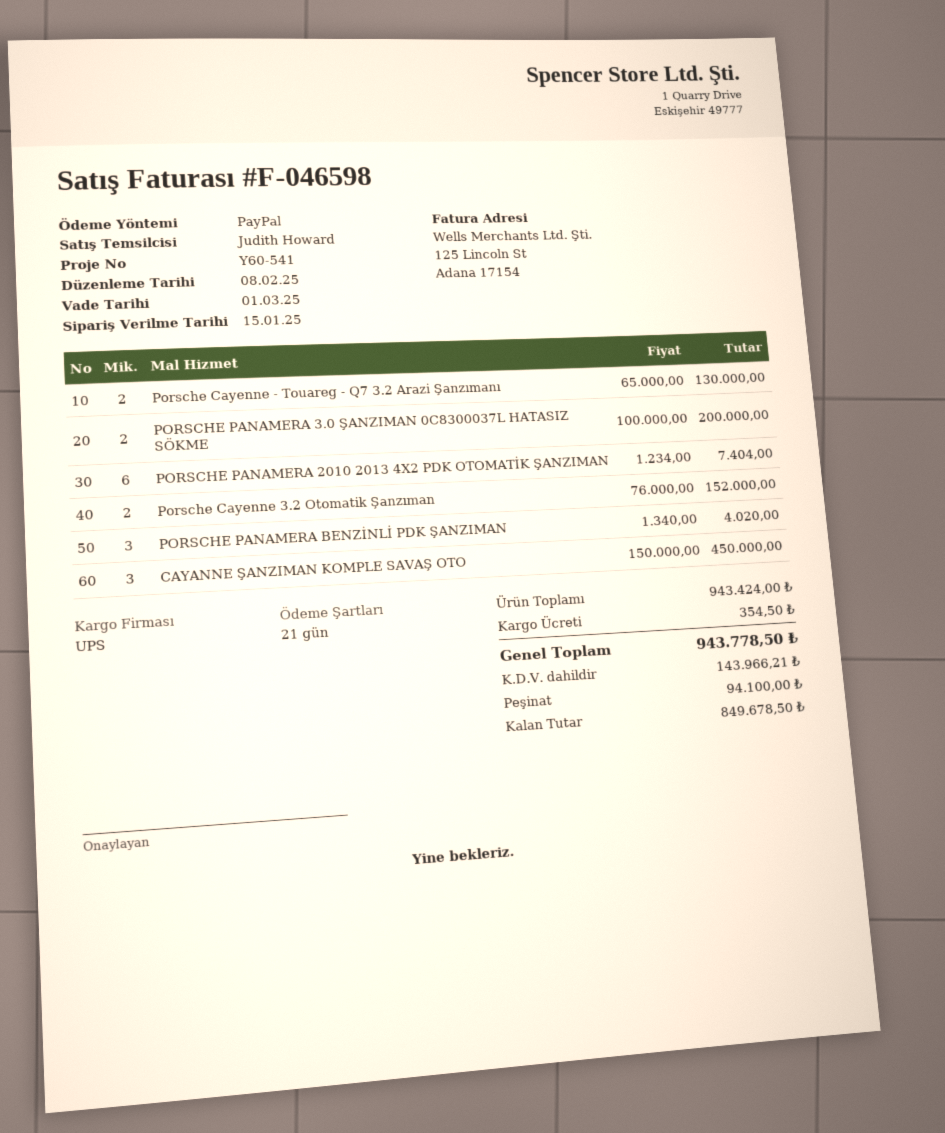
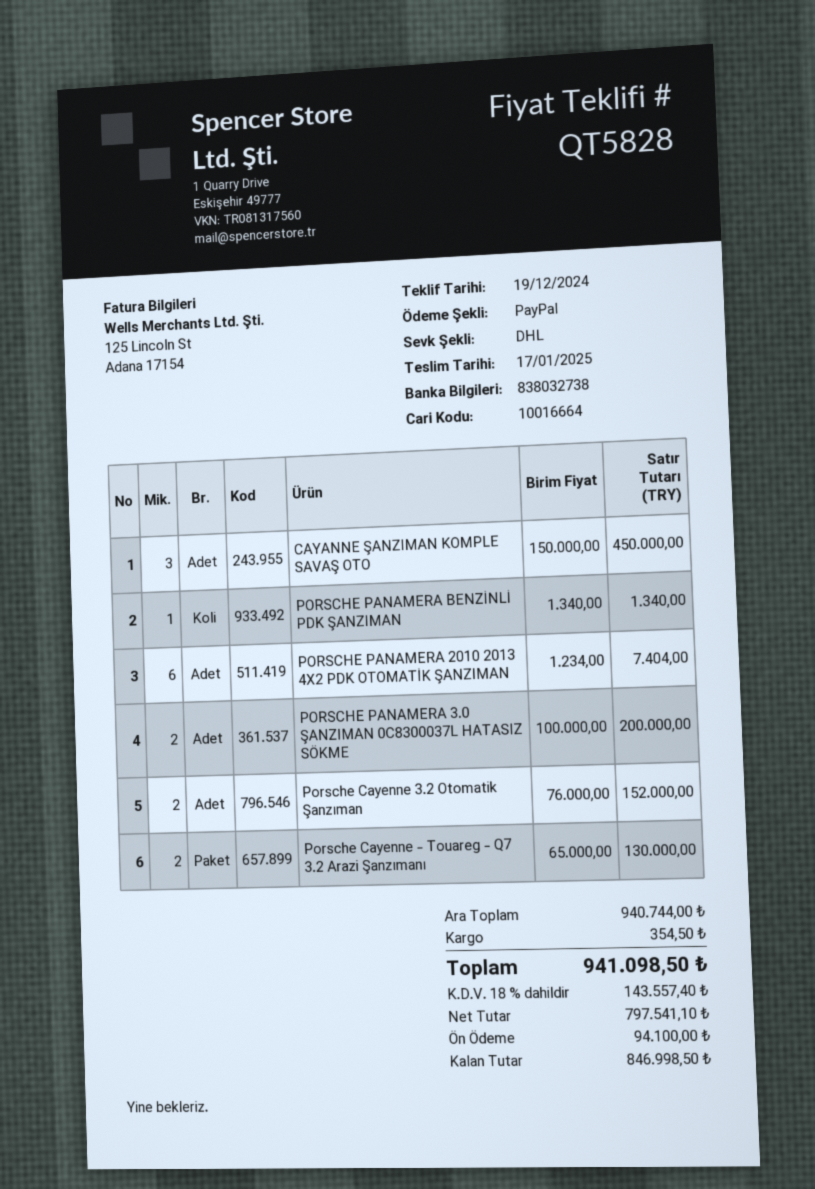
shipping method: UPS -> DHL
PORSCHE PANAMERA BENZİNLİ PDK ŞANZIMAN: 3 x 1340.00 = 4020.00 -> 1 x 1340.00 = 1340.00
subtotal: 943424.00 -> 940744.00
tax: 143966.21 -> 143557.40
total: 943778.50 -> 941098.50
balance: 849678.50 -> 846998.50

